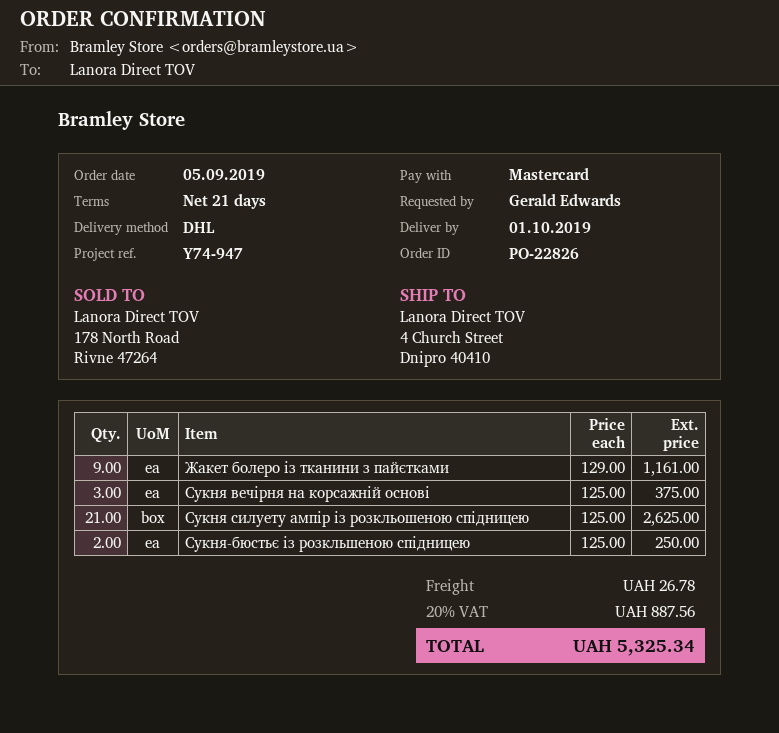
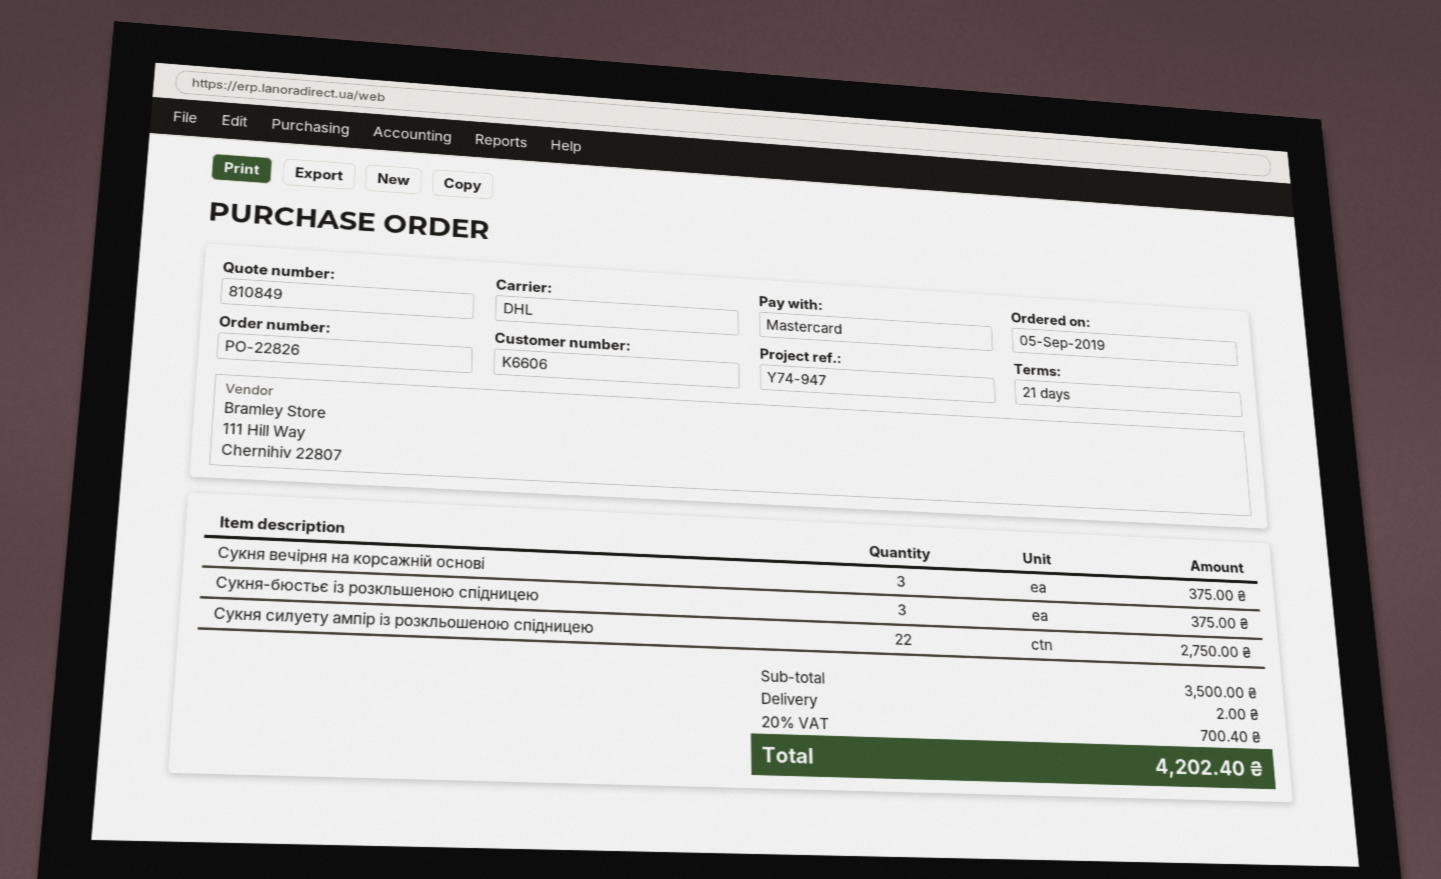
Жакет болеро із тканини з пайєтками: 9 for 1161.00 -> none
Сукня силуету ампір із розкльошеною спідницею: 21 for 2625.00 -> 22 for 2750.00
Сукня-бюстьє із розкльшеною спідницею: 2 for 250.00 -> 3 for 375.00
shipping: 26.78 -> 2.00
tax: 20% = 887.56 -> 20% = 700.40
total: 5325.34 -> 4202.40

